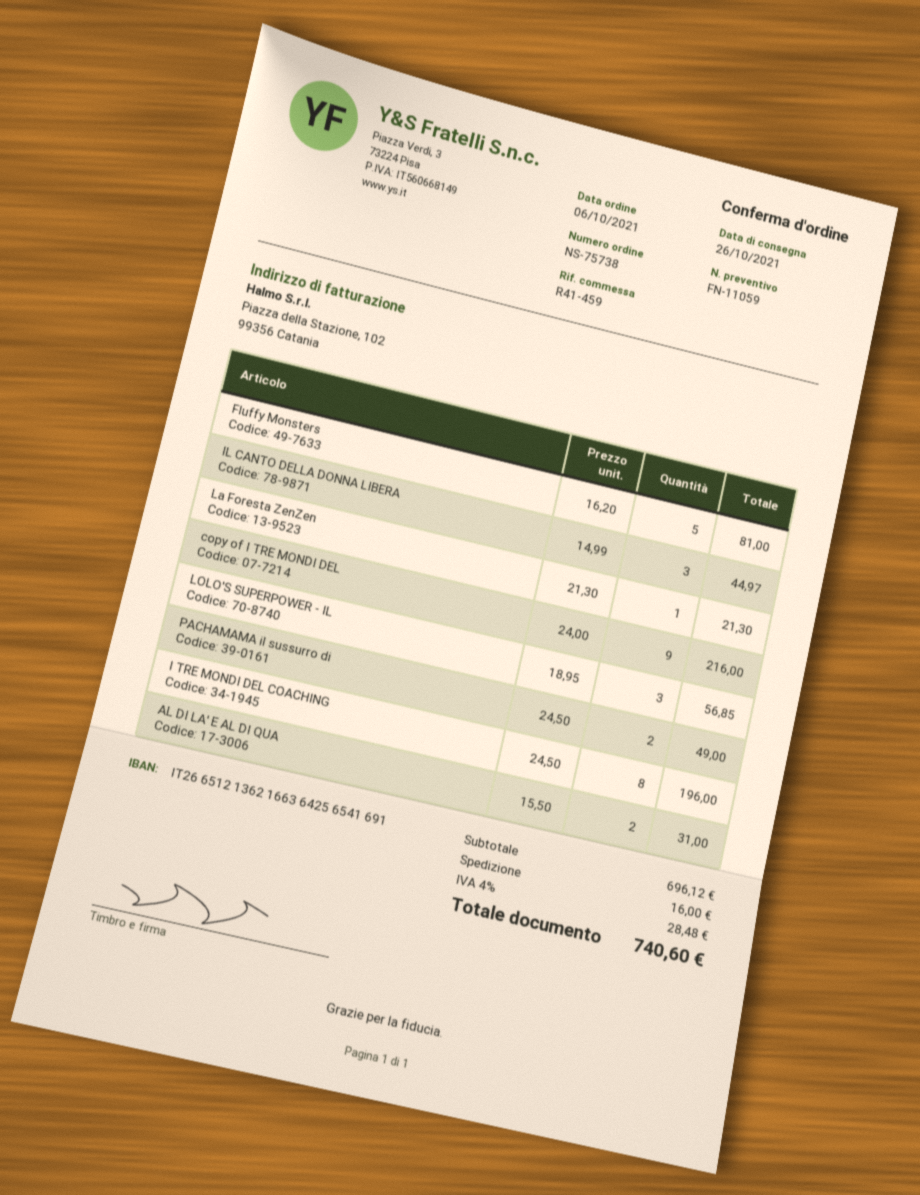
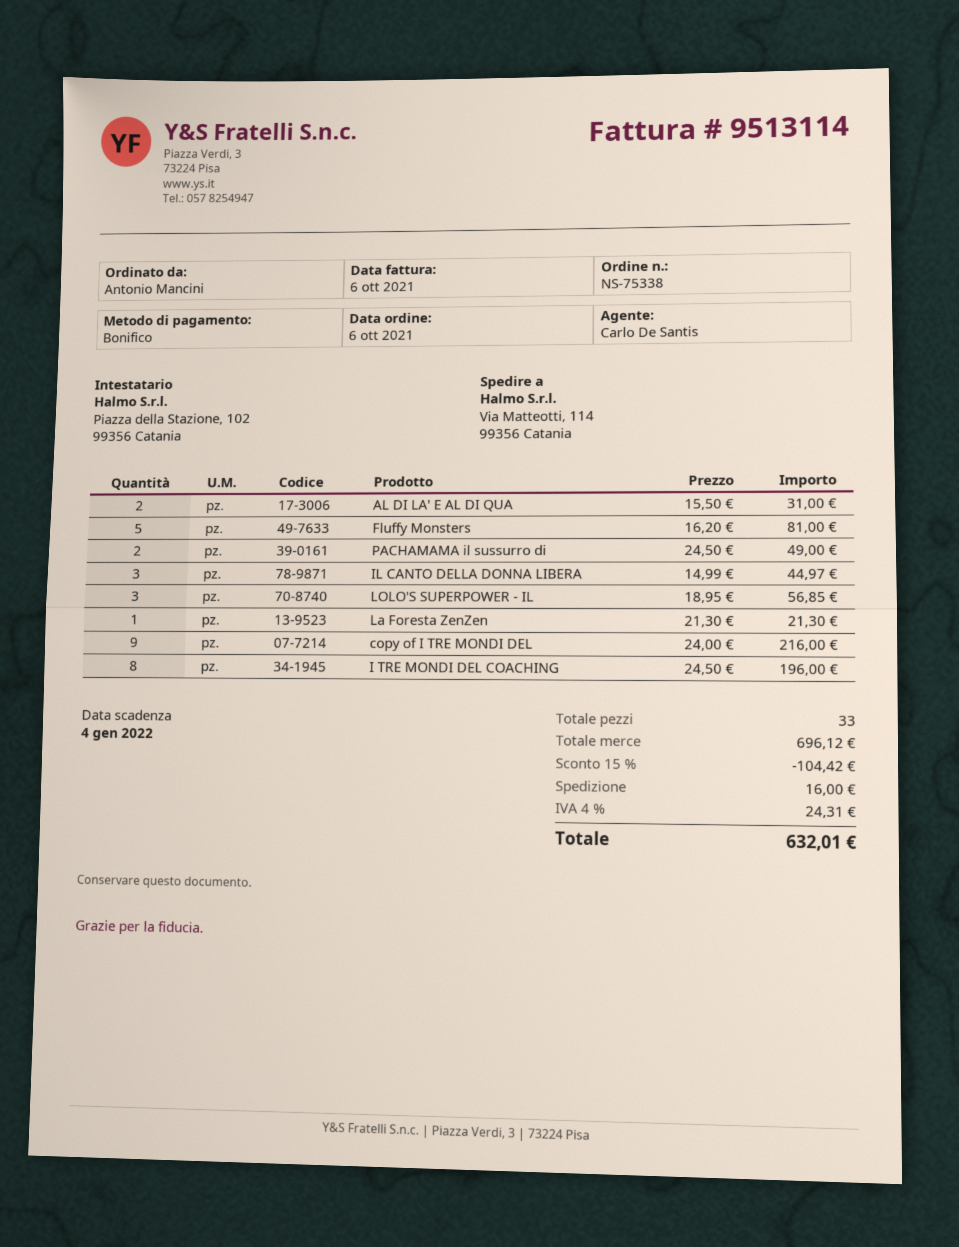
order number: NS-75738 -> NS-75338
discount: none -> 15% = 104.42
tax: 4% = 28.48 -> 4% = 24.31
total: 740.60 -> 632.01

